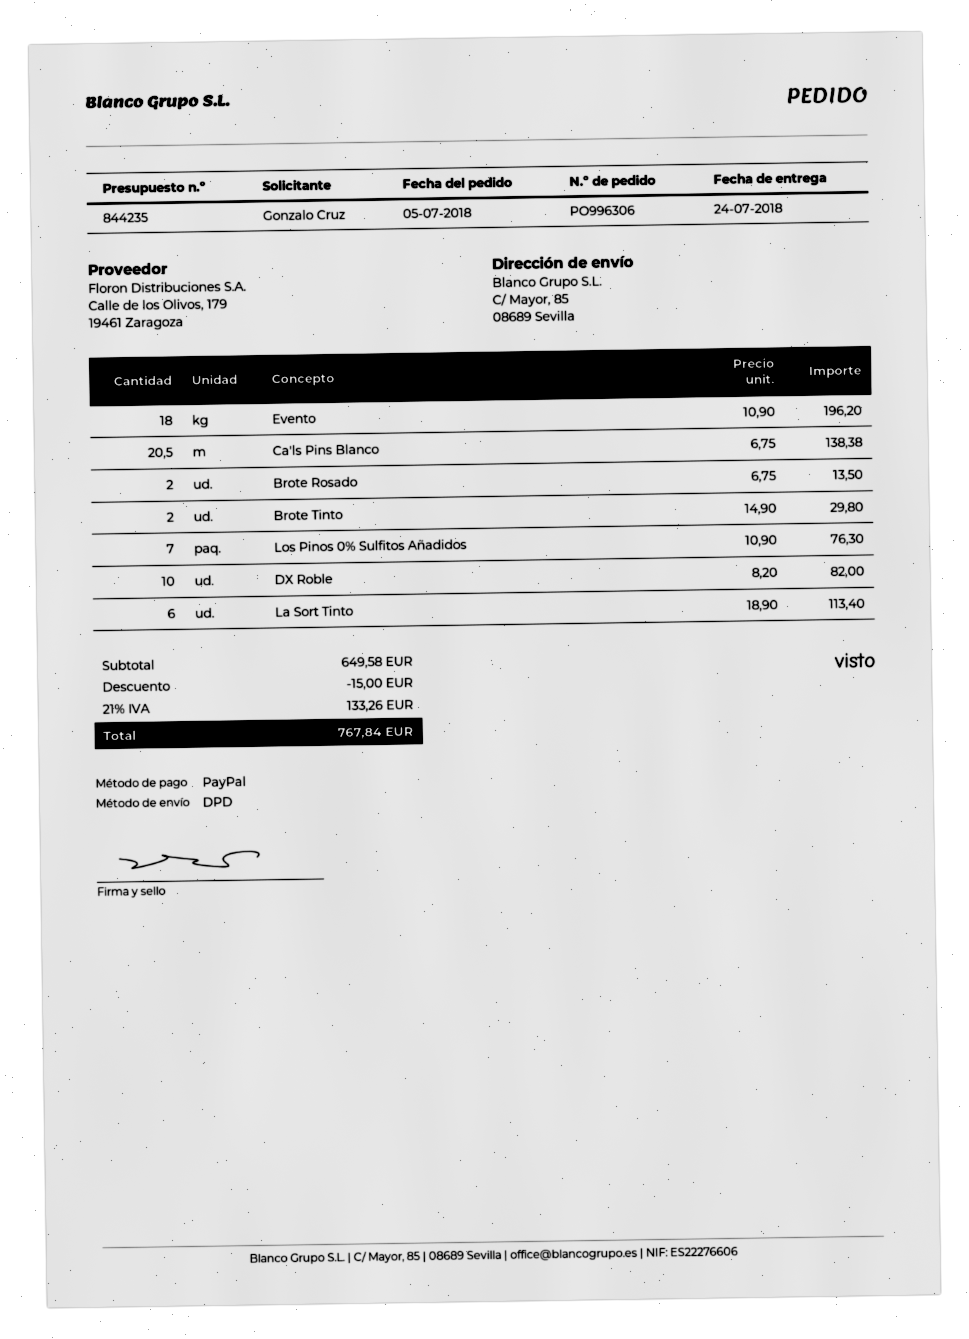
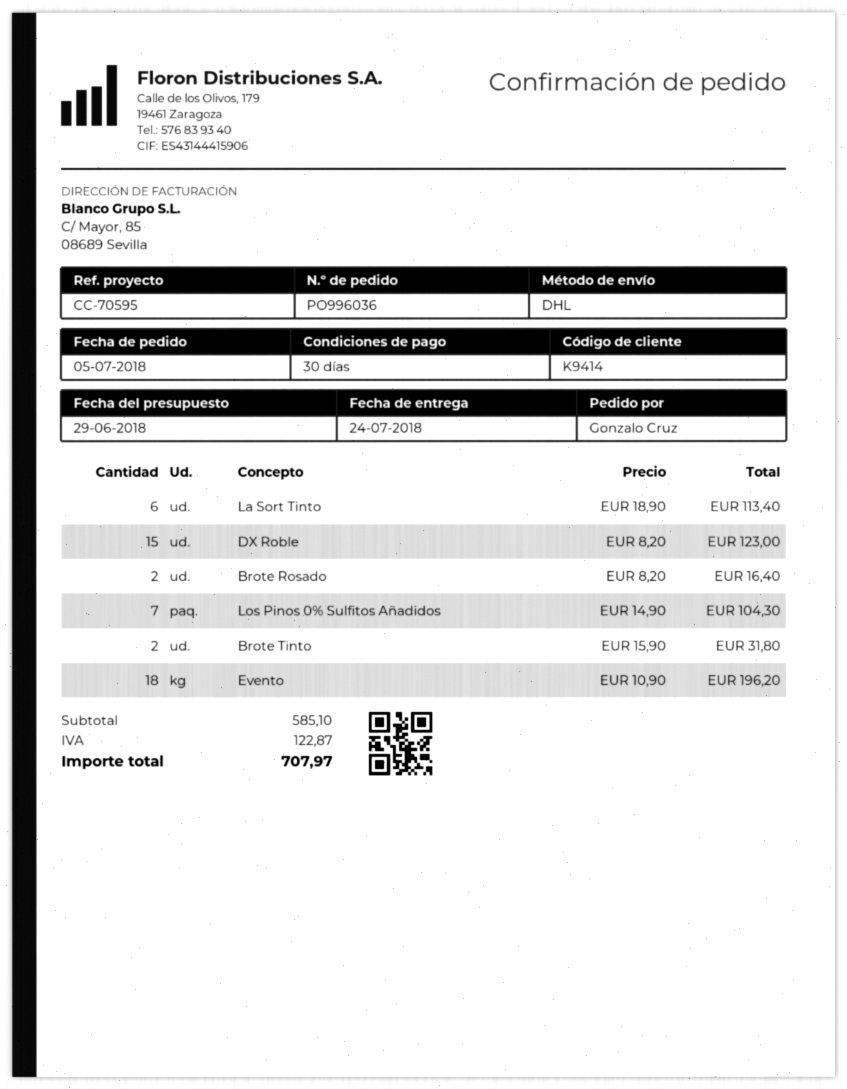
order number: PO996306 -> PO996036
shipping method: DPD -> DHL
Ca'ls Pins Blanco: 20.5 x 6.75 = 138.38 -> none
Brote Rosado: 2 x 6.75 = 13.50 -> 2 x 8.20 = 16.40
Brote Tinto: 2 x 14.90 = 29.80 -> 2 x 15.90 = 31.80
Los Pinos 0% Sulfitos Añadidos: 7 x 10.90 = 76.30 -> 7 x 14.90 = 104.30
DX Roble: 10 x 8.20 = 82.00 -> 15 x 8.20 = 123.00
subtotal: 649.58 -> 585.10
discount: 15.00 -> none
tax: 133.26 -> 122.87
total: 767.84 -> 707.97

